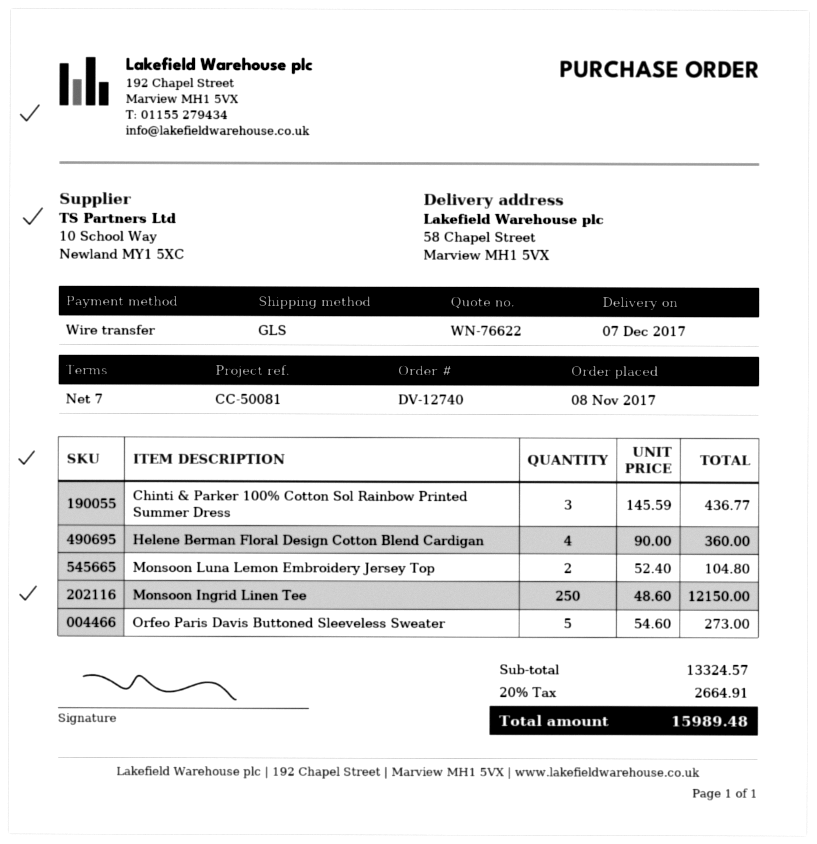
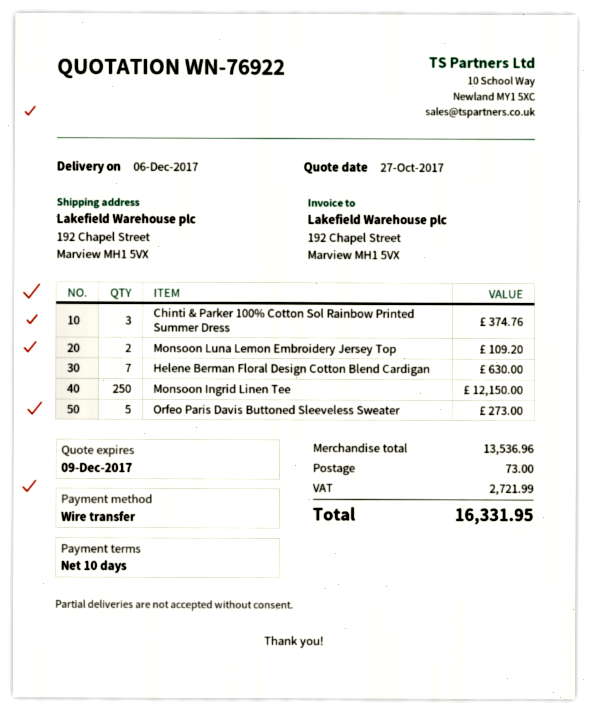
quote number: WN-76622 -> WN-76922
delivery date: 2017-12-07 -> 2017-12-06
payment terms: 7 days -> 10 days
ship to: 58 Chapel Street, Marview MH1 5VX -> 192 Chapel Street, Marview MH1 5VX
Chinti & Parker 100% Cotton Sol Rainbow Printed Summer Dress: 3 for 436.77 -> 3 for 374.76
Helene Berman Floral Design Cotton Blend Cardigan: 4 for 360.00 -> 7 for 630.00
Monsoon Luna Lemon Embroidery Jersey Top: 2 for 104.80 -> 2 for 109.20
subtotal: 13324.57 -> 13536.96
shipping: none -> 73.00
tax: 2664.91 -> 2721.99
total: 15989.48 -> 16331.95

